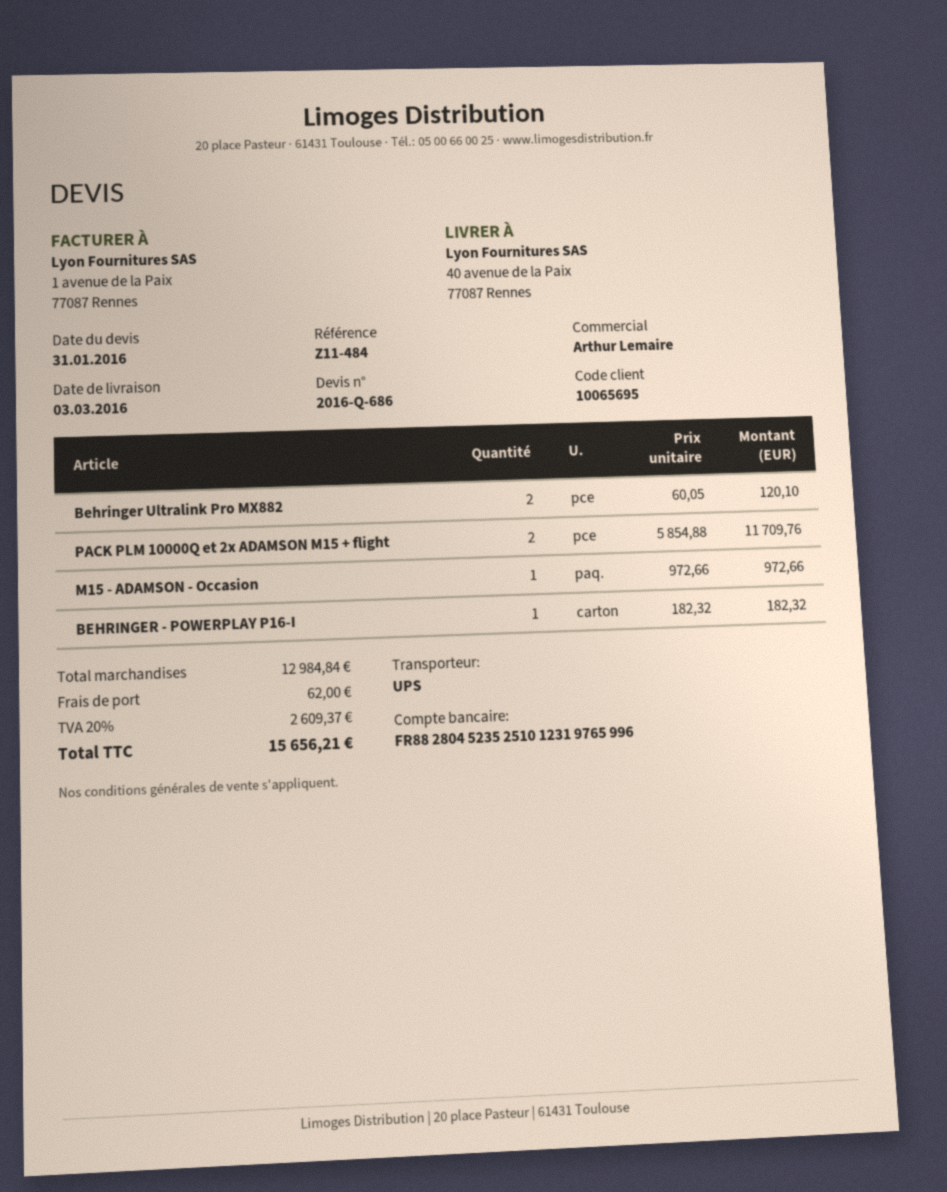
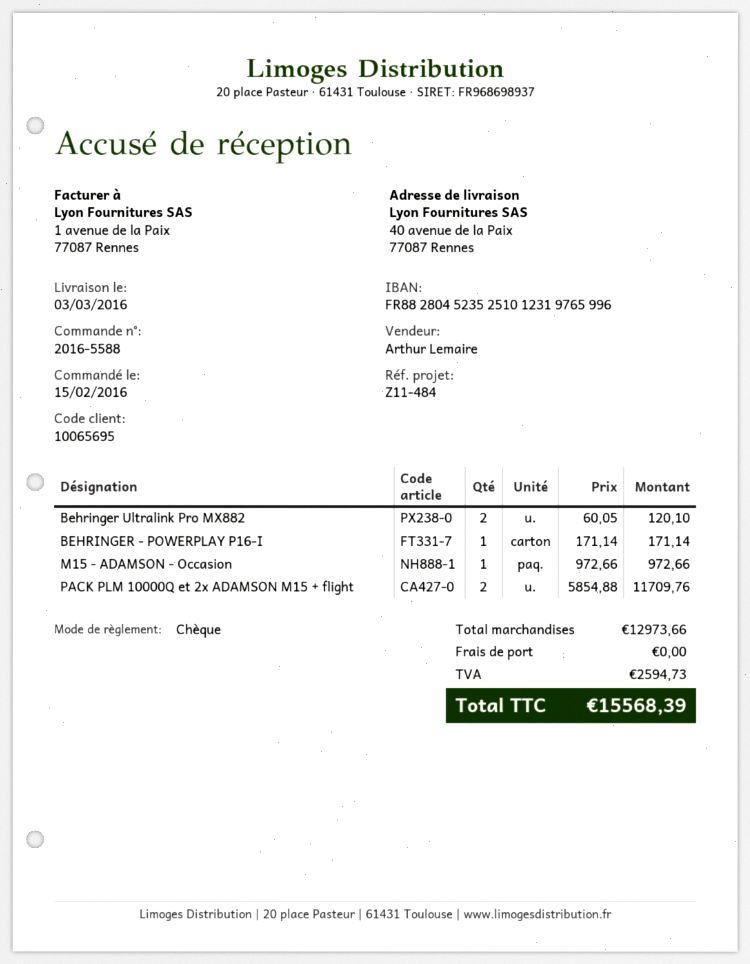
BEHRINGER - POWERPLAY P16-I: 1 x 182.32 = 182.32 -> 1 x 171.14 = 171.14
subtotal: 12984.84 -> 12973.66
shipping: 62.00 -> 0.00
tax: 2609.37 -> 2594.73
total: 15656.21 -> 15568.39

